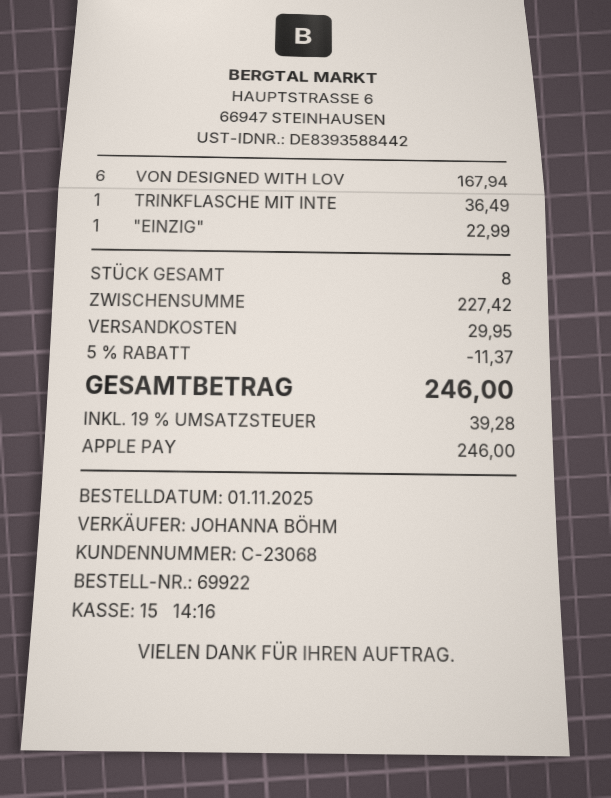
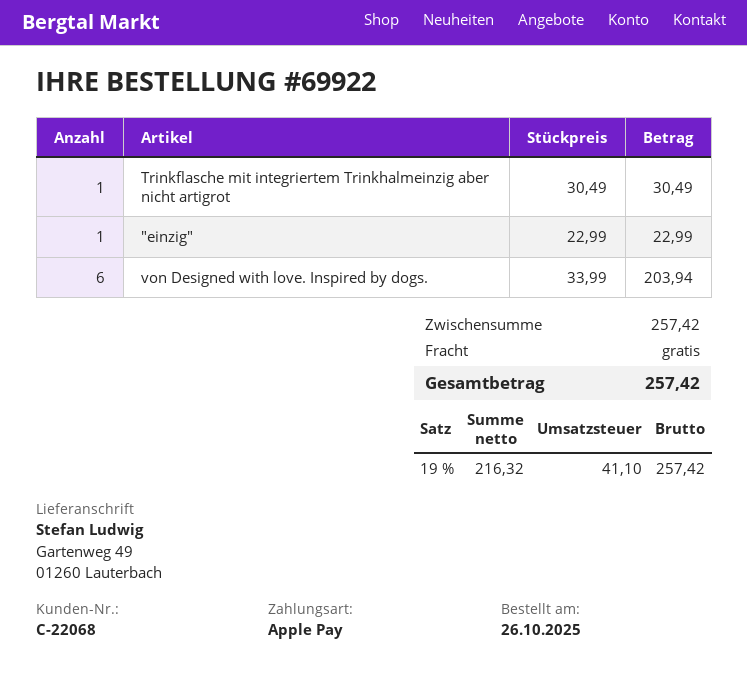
order date: 2025-11-01 -> 2025-10-26
customer number: C-23068 -> C-22068
VON DESIGNED WITH LOV: 6 for 167.94 -> 6 for 203.94
TRINKFLASCHE MIT INTE: 1 for 36.49 -> 1 for 30.49
subtotal: 227.42 -> 257.42
discount: 5% = 11.37 -> none
shipping: 29.95 -> 0.00
tax: 19% = 39.28 -> 19% = 41.10
total: 246.00 -> 257.42

